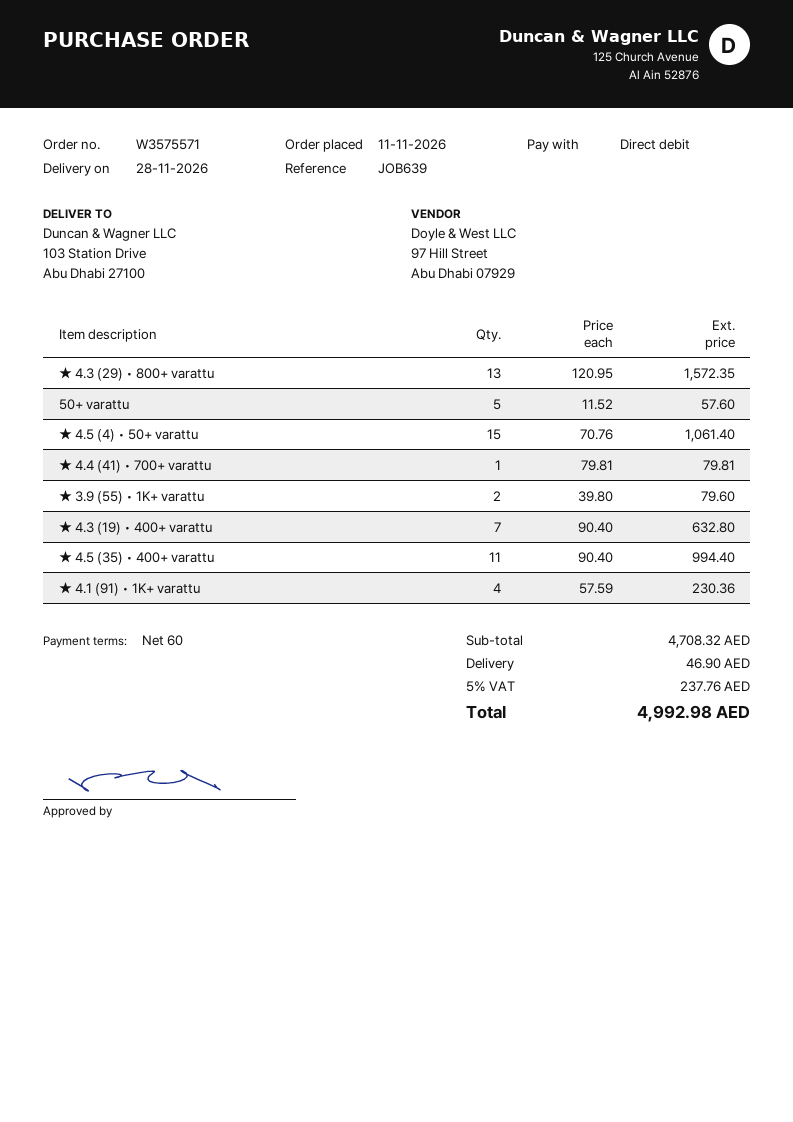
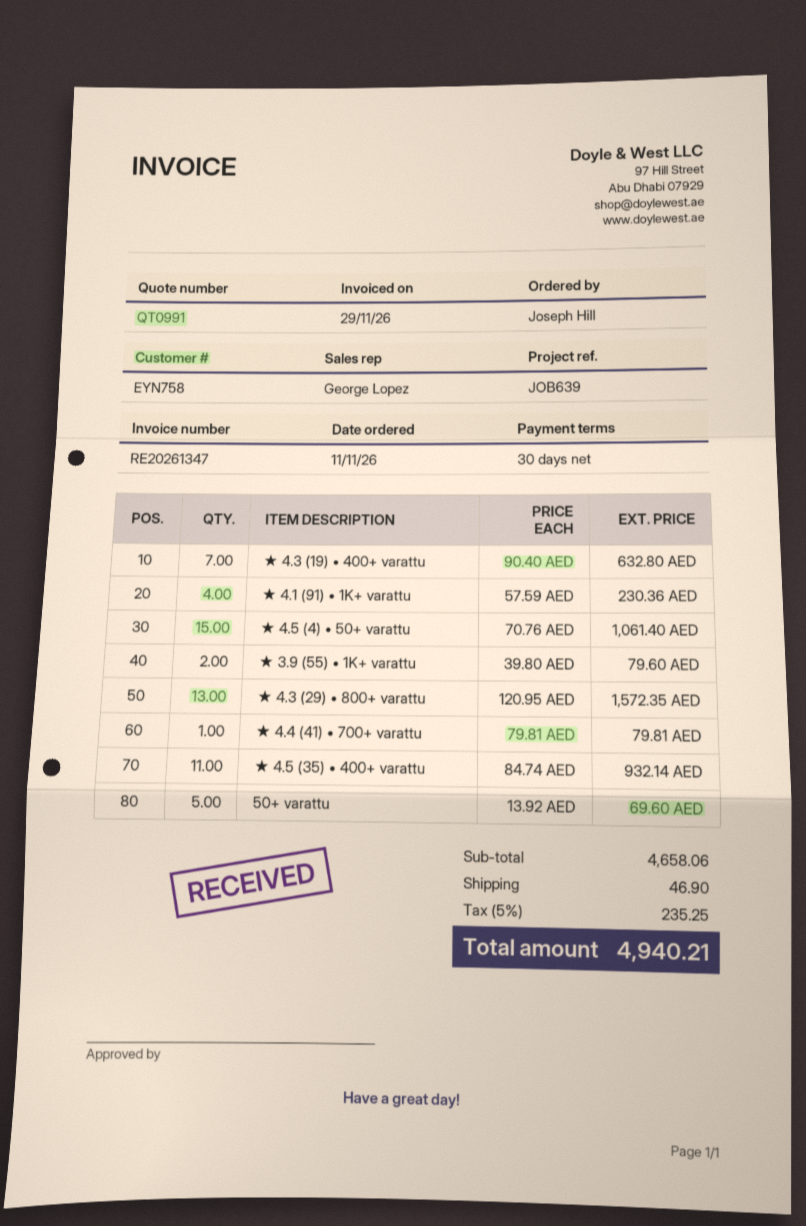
payment terms: 60 days -> 30 days
50+ varattu: 5 x 11.52 = 57.60 -> 5 x 13.92 = 69.60
★ 4.5 (35) • 400+ varattu: 11 x 90.40 = 994.40 -> 11 x 84.74 = 932.14
subtotal: 4708.32 -> 4658.06
tax: 5% = 237.76 -> 5% = 235.25
total: 4992.98 -> 4940.21

